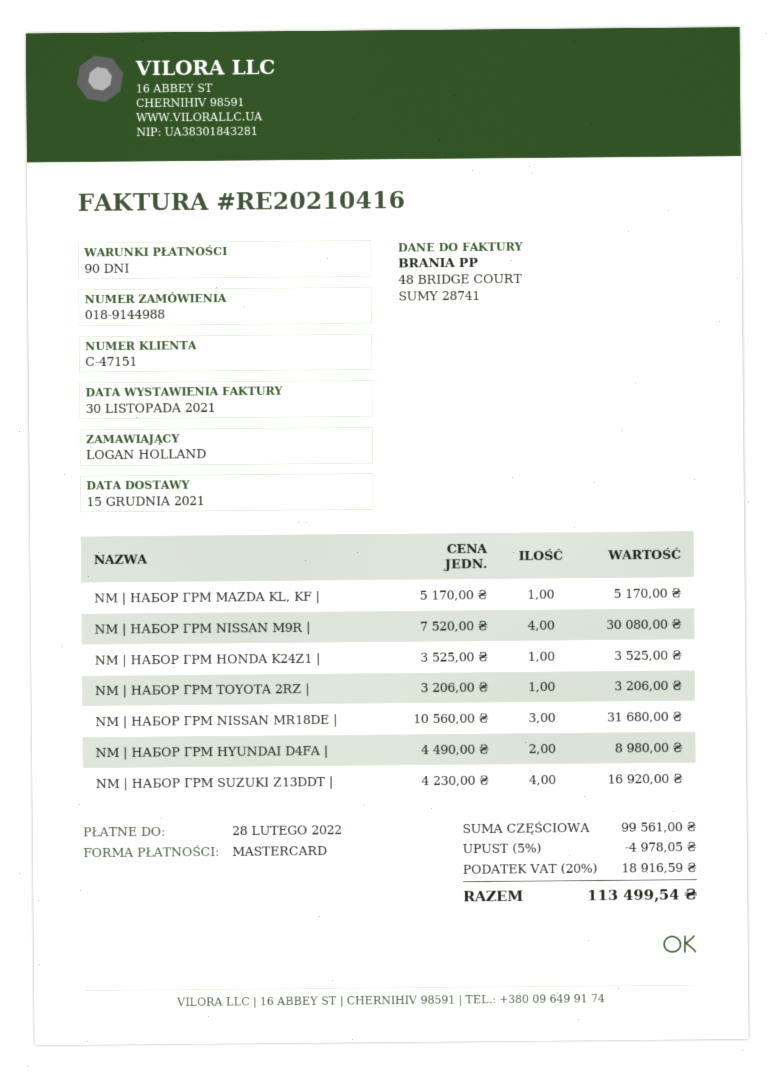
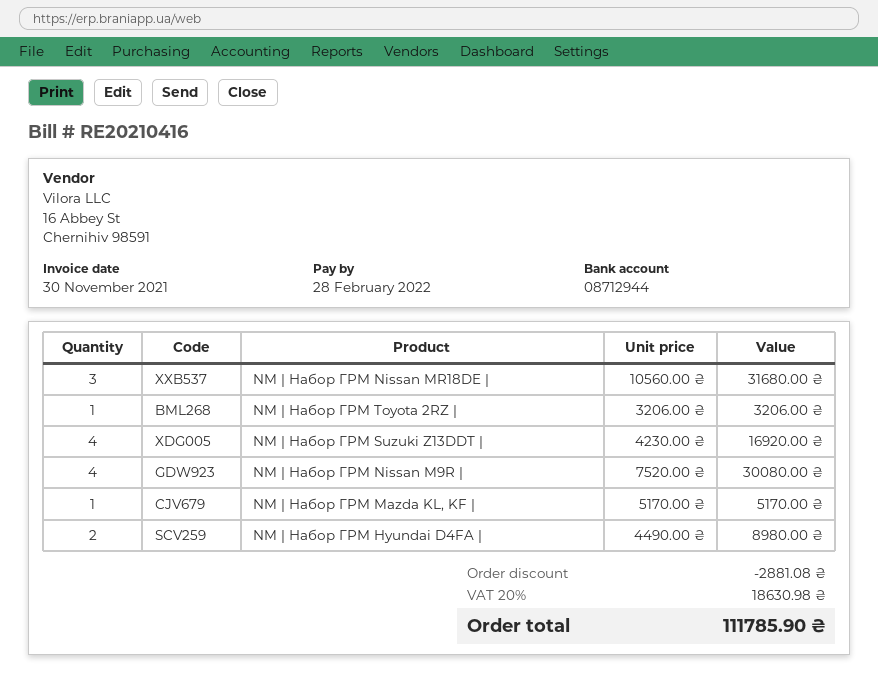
NM | НАБОР ГРМ HONDA K24Z1 |: 1 x 3525.00 = 3525.00 -> none
discount: 4978.05 -> 2881.08
tax: 20% = 18916.59 -> 20% = 18630.98
total: 113499.54 -> 111785.90

